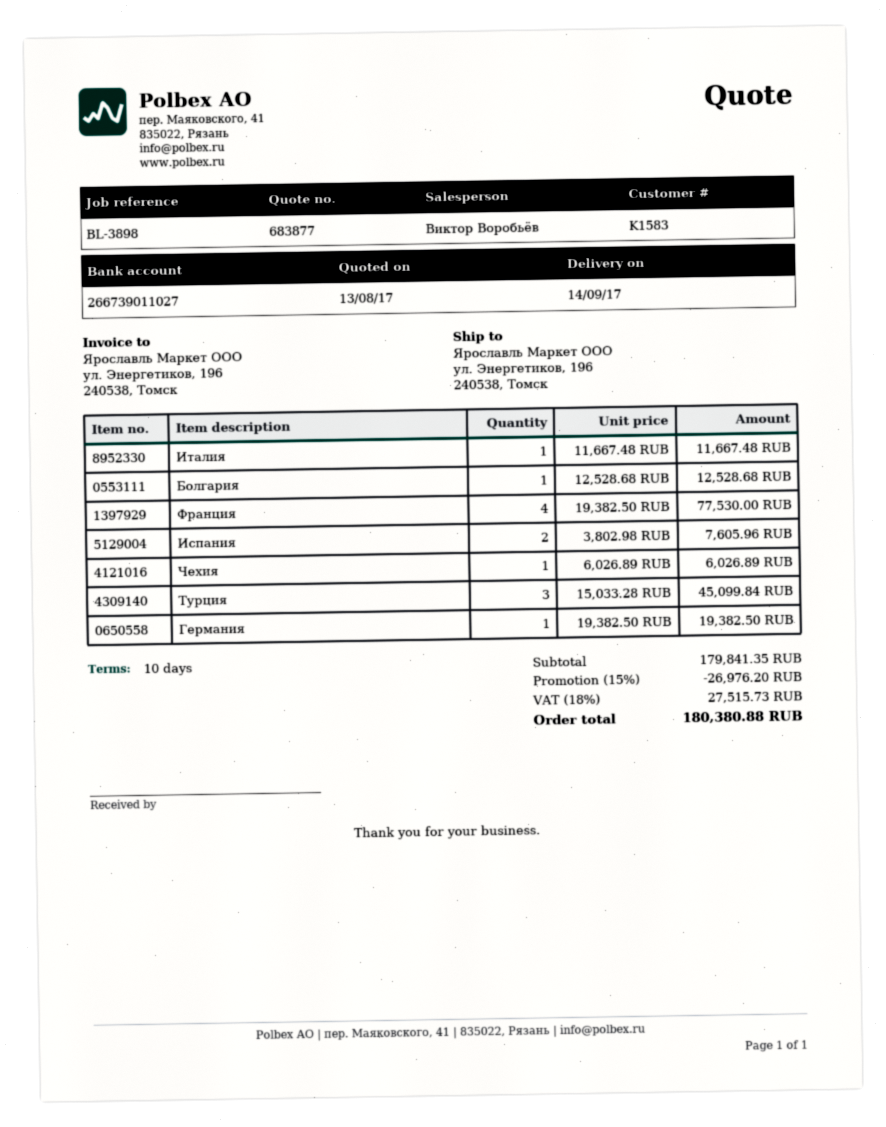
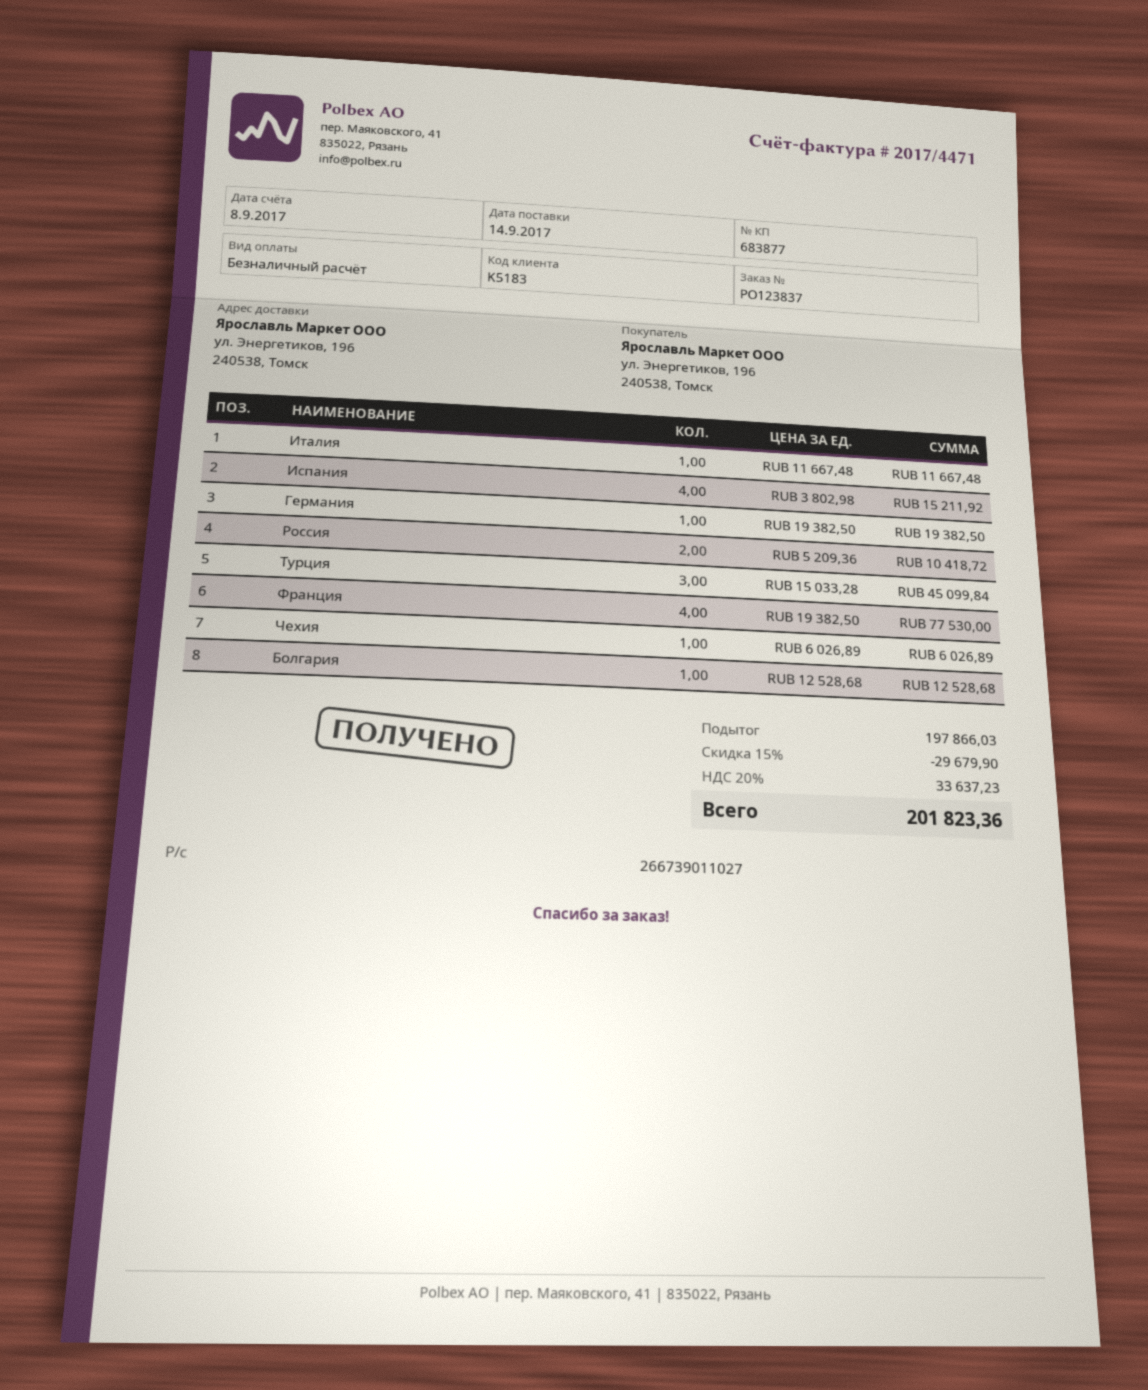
customer number: K1583 -> K5183
Испания: 2 x 3802.98 = 7605.96 -> 4 x 3802.98 = 15211.92
Россия: none -> 2 x 5209.36 = 10418.72
subtotal: 179841.35 -> 197866.03
discount: 15% = 26976.20 -> 15% = 29679.90
tax: 18% = 27515.73 -> 20% = 33637.23
total: 180380.88 -> 201823.36

